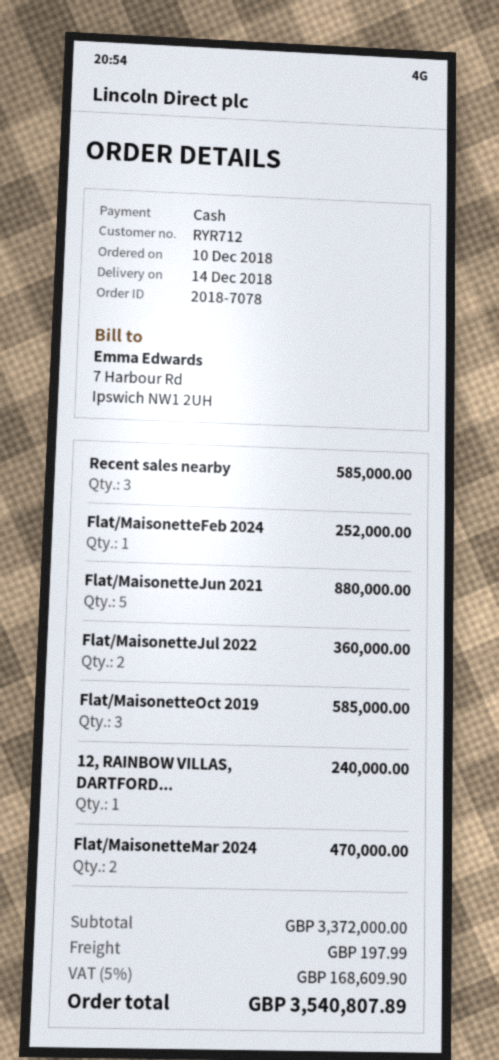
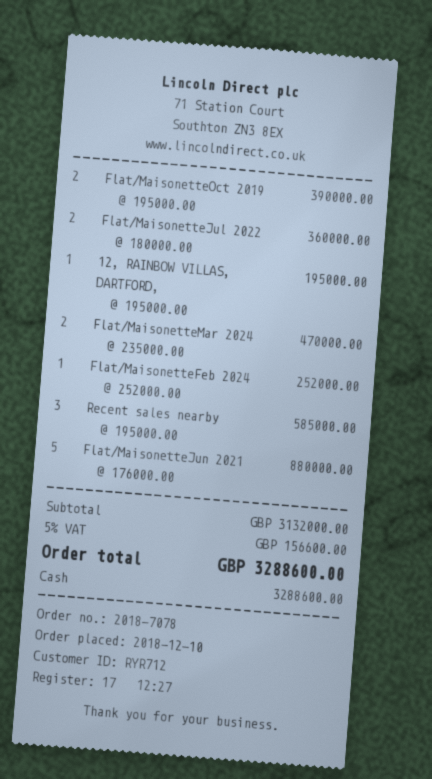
Flat/MaisonetteOct 2019: 3 for 585000.00 -> 2 for 390000.00
12, RAINBOW VILLAS, DARTFORD...: 1 for 240000.00 -> 1 for 195000.00
subtotal: 3372000.00 -> 3132000.00
shipping: 197.99 -> none
tax: 5% = 168609.90 -> 5% = 156600.00
total: 3540807.89 -> 3288600.00

